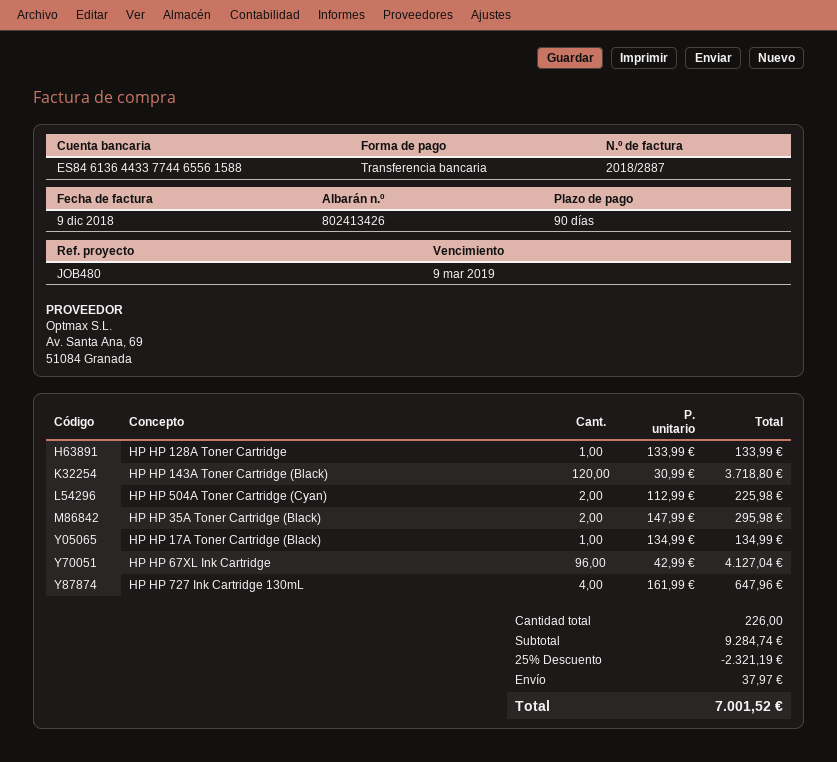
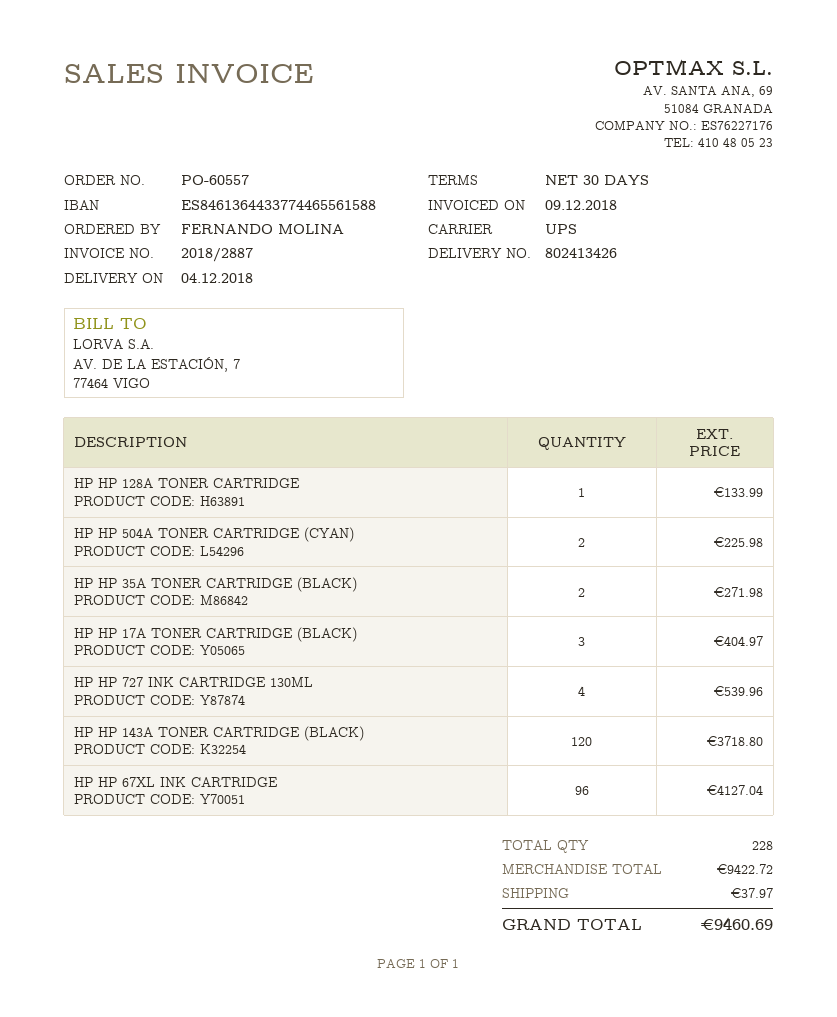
payment terms: 90 days -> 30 days
HP HP 35A Toner Cartridge (Black): 2 for 295.98 -> 2 for 271.98
HP HP 17A Toner Cartridge (Black): 1 for 134.99 -> 3 for 404.97
HP HP 727 Ink Cartridge 130mL: 4 for 647.96 -> 4 for 539.96
total quantity: 226 -> 228
subtotal: 9284.74 -> 9422.72
discount: 25% = 2321.19 -> none
total: 7001.52 -> 9460.69

